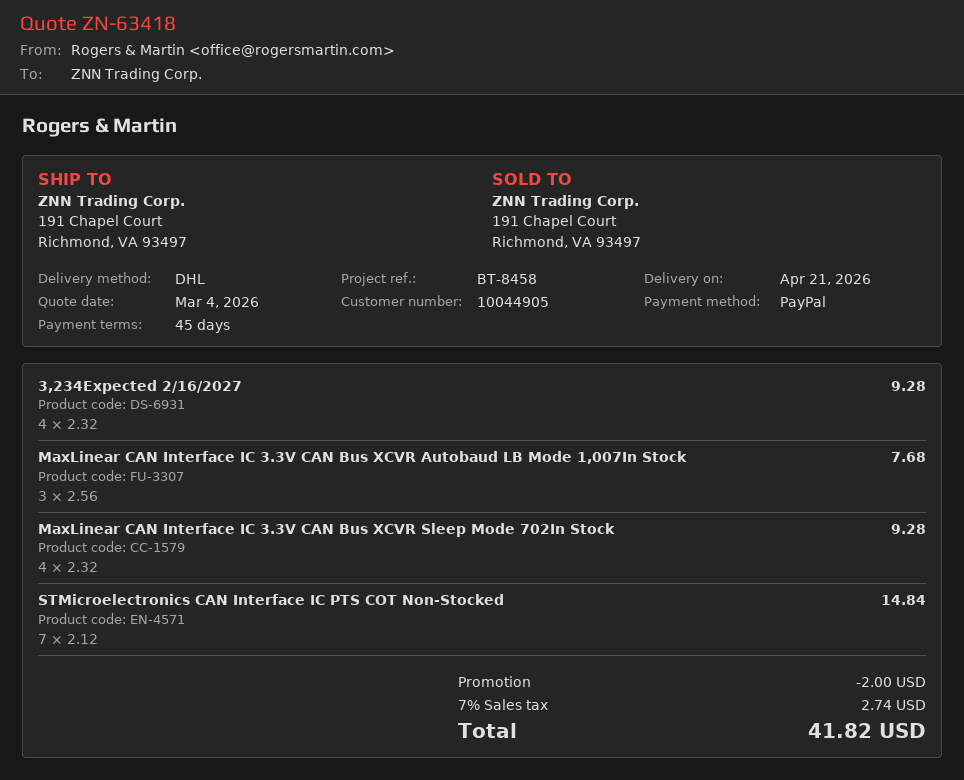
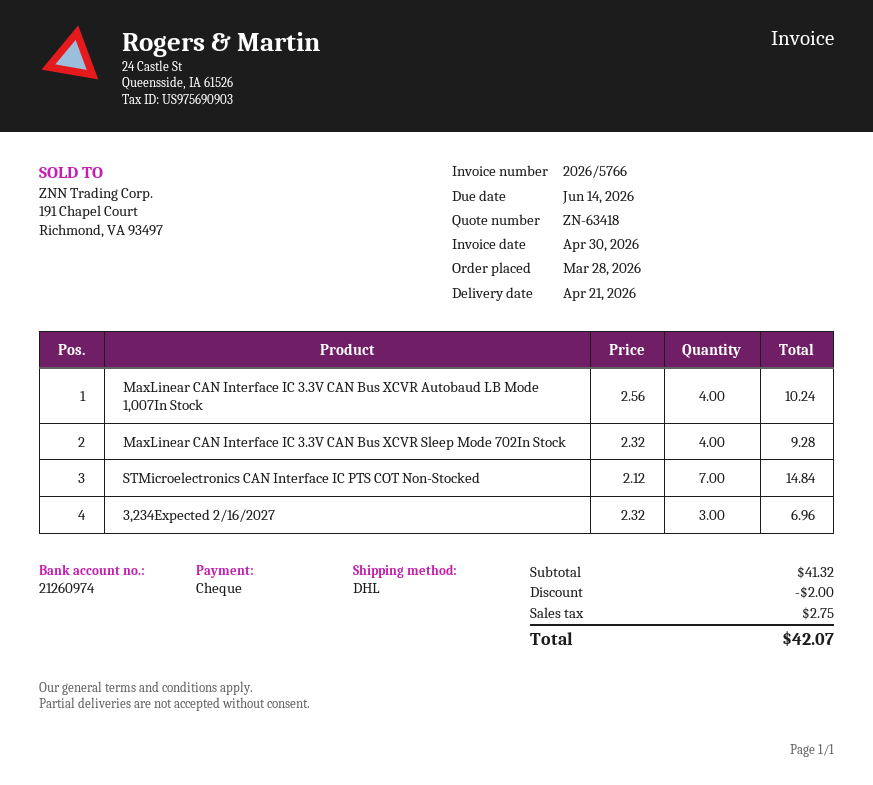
payment method: PayPal -> cheque
3,234Expected 2/16/2027: 4 x 2.32 = 9.28 -> 3 x 2.32 = 6.96
MaxLinear CAN Interface IC 3.3V CAN Bus XCVR Autobaud LB Mode 1,007In Stock: 3 x 2.56 = 7.68 -> 4 x 2.56 = 10.24
tax: 2.74 -> 2.75
total: 41.82 -> 42.07

